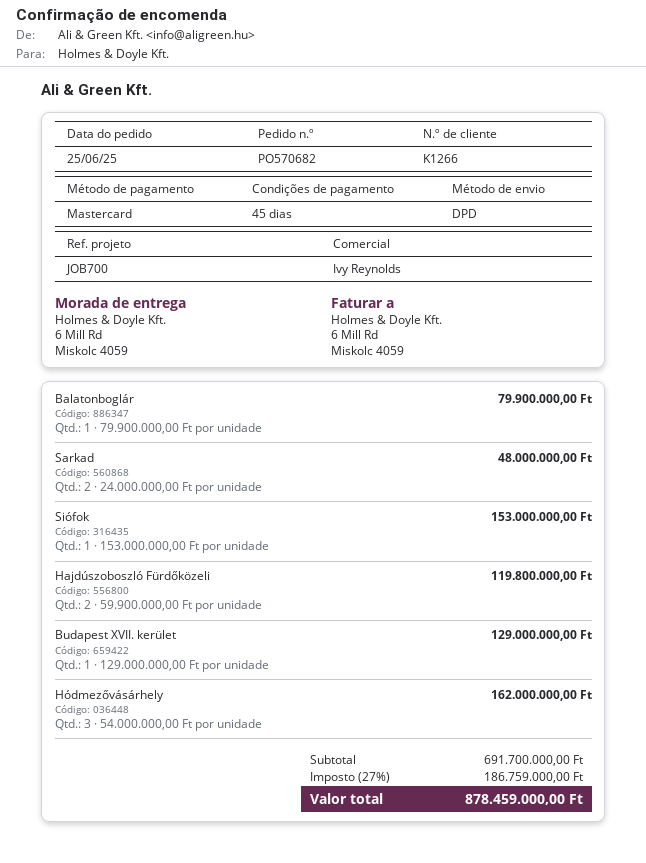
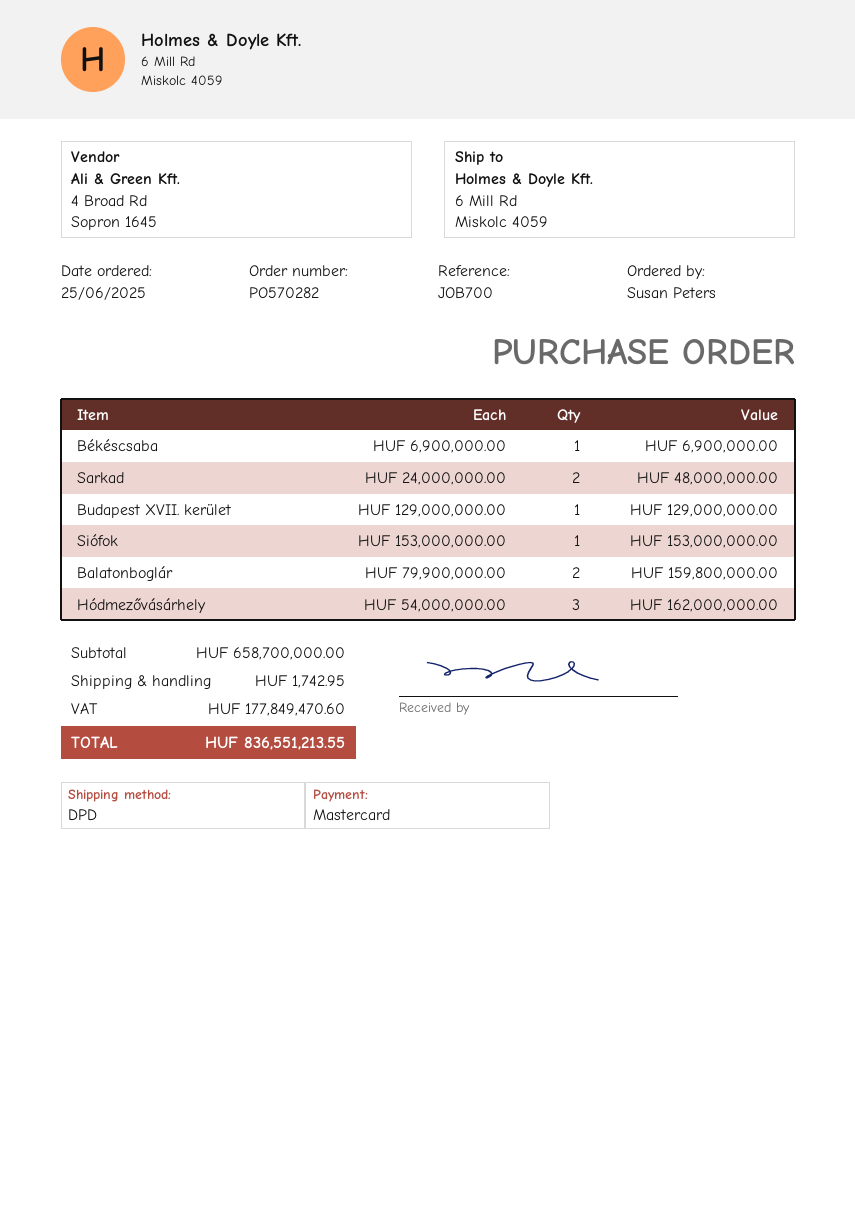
order number: PO570682 -> PO570282
Balatonboglár: 1 x 79900000.00 = 79900000.00 -> 2 x 79900000.00 = 159800000.00
Hajdúszoboszló Fürdőközeli: 2 x 59900000.00 = 119800000.00 -> none
Békéscsaba: none -> 1 x 6900000.00 = 6900000.00
subtotal: 691700000.00 -> 658700000.00
shipping: none -> 1742.95
tax: 186759000.00 -> 177849470.60
total: 878459000.00 -> 836551213.55

